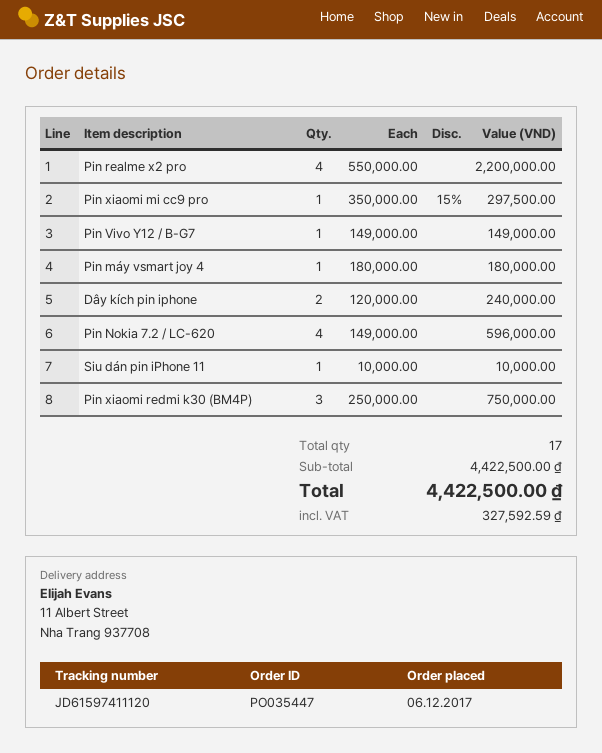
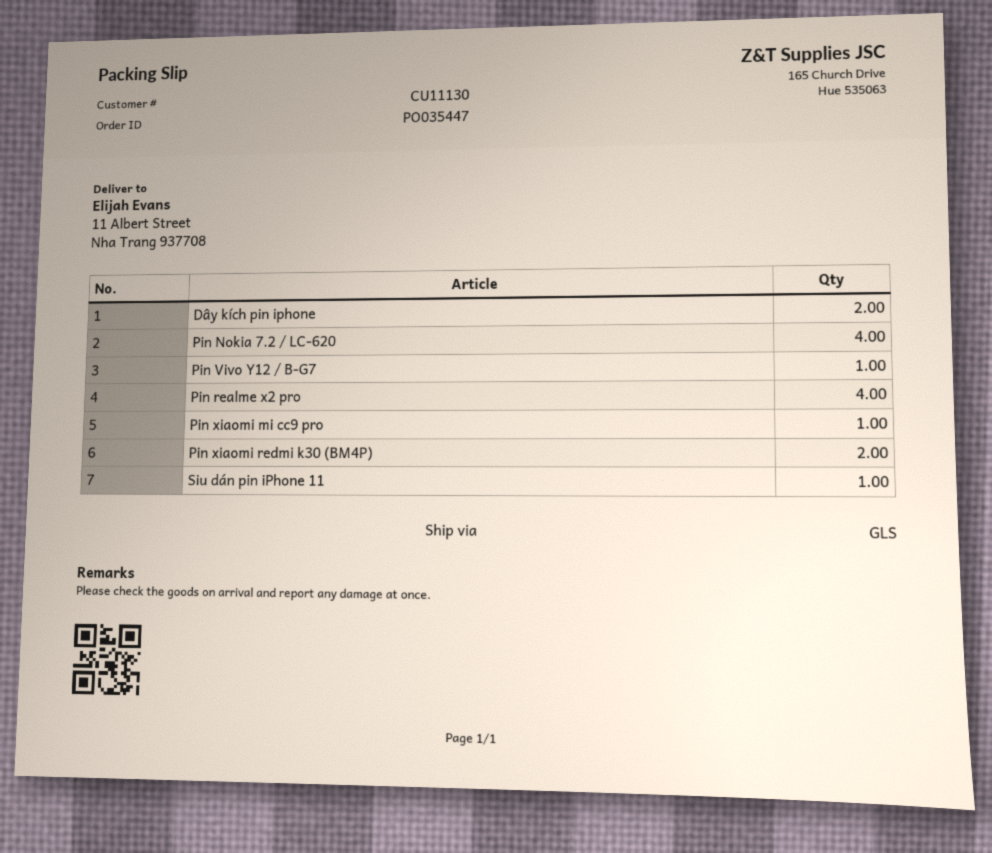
Pin máy vsmart joy 4: 1 -> none
Pin xiaomi redmi k30 (BM4P): 3 -> 2

